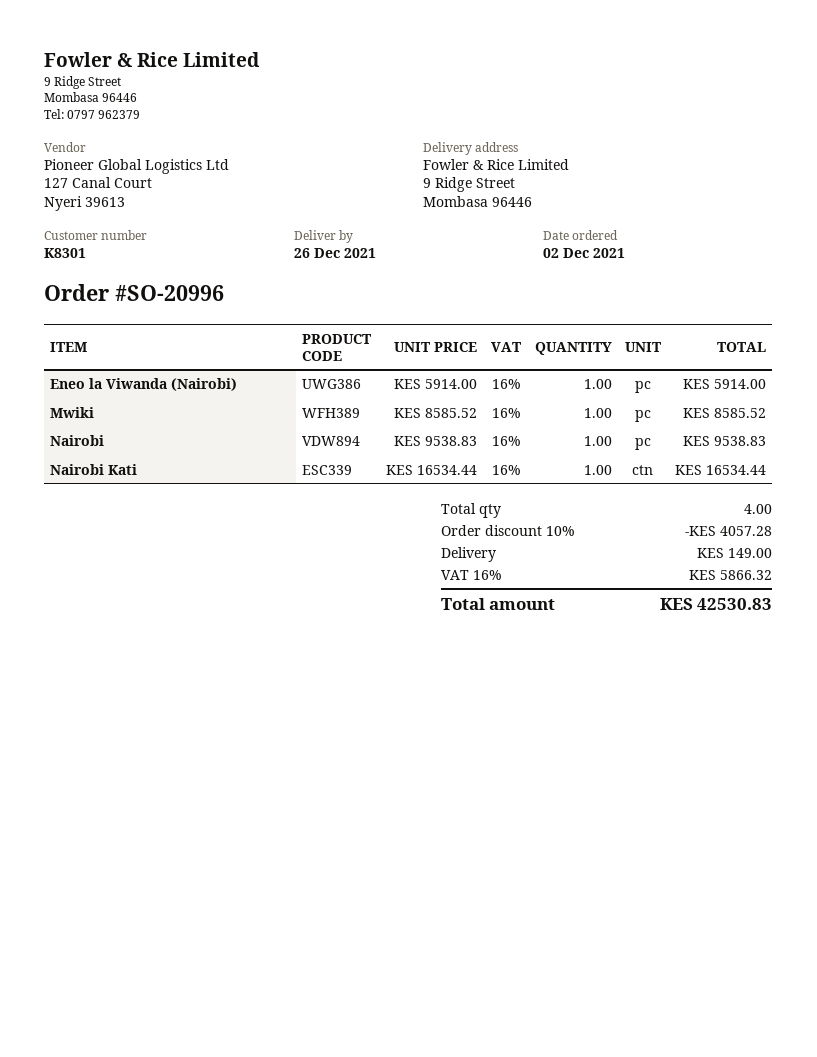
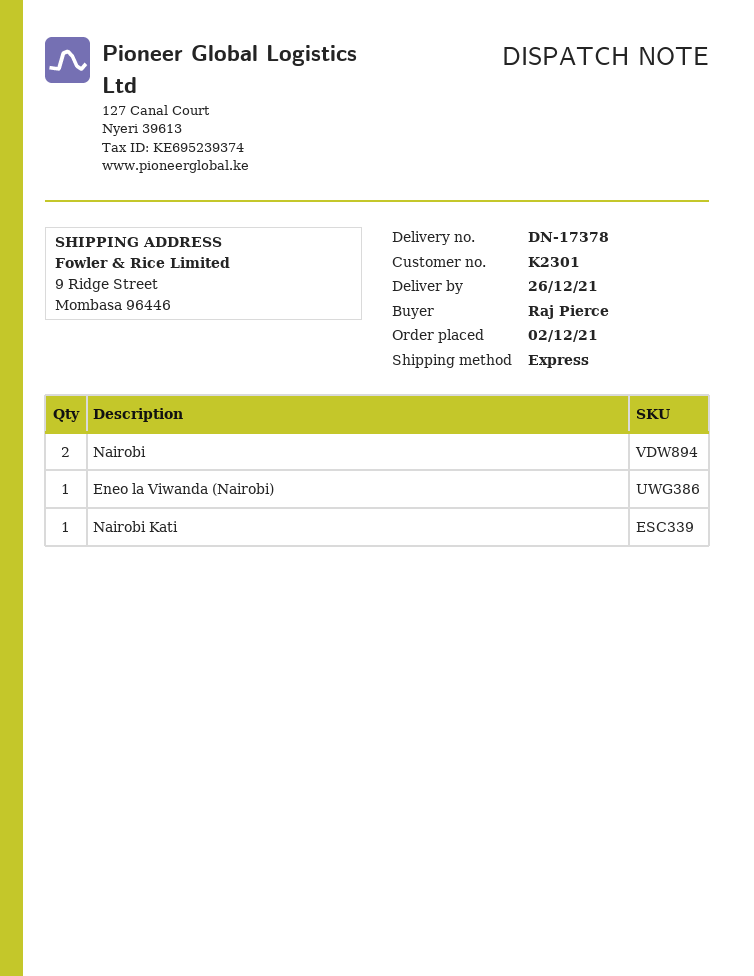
customer number: K8301 -> K2301
Mwiki: 1 -> none
Nairobi: 1 -> 2

